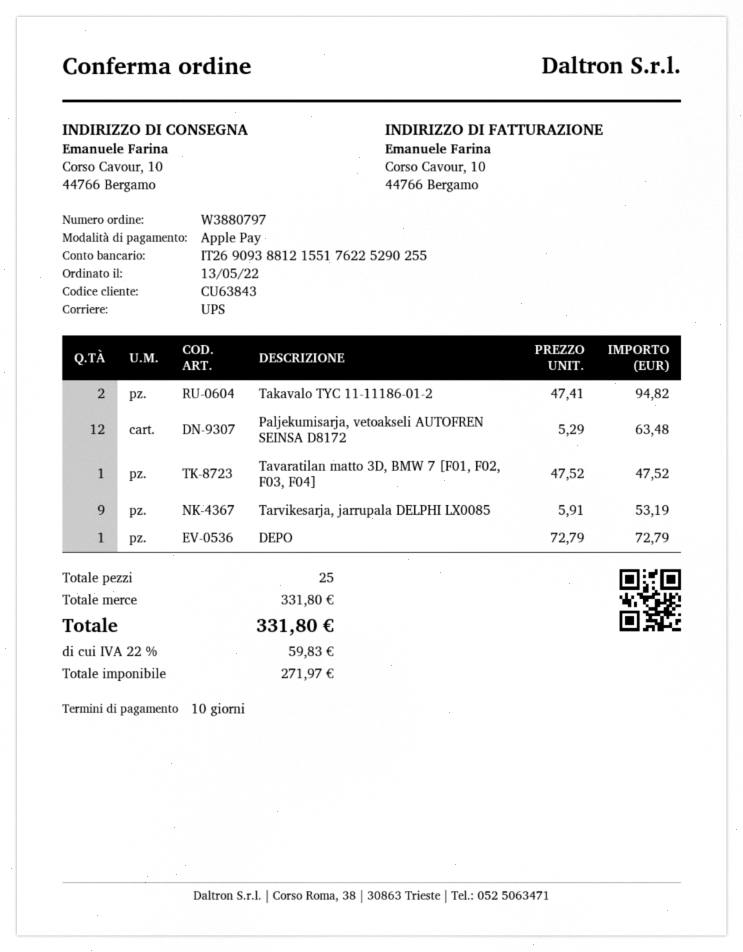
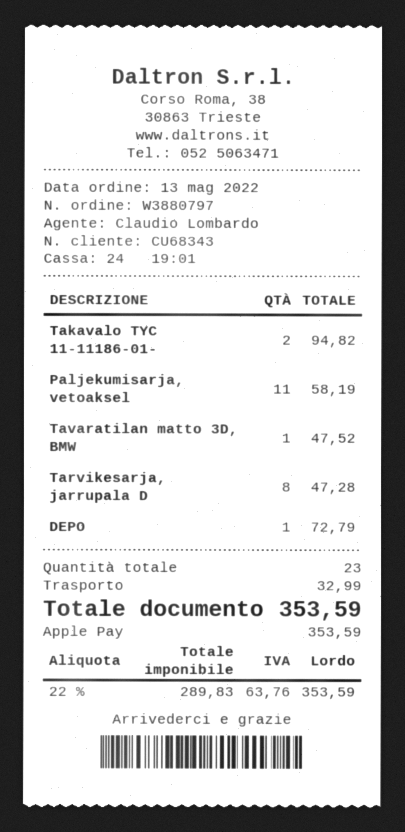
customer number: CU63843 -> CU68343
Paljekumisarja, vetoakseli AUTOFREN SEINSA D8172: 12 for 63.48 -> 11 for 58.19
Tarvikesarja, jarrupala DELPHI LX0085: 9 for 53.19 -> 8 for 47.28
total quantity: 25 -> 23
shipping: none -> 32.99
net: 271.97 -> 289.83
tax: 22% = 59.83 -> 22% = 63.76
total: 331.80 -> 353.59

